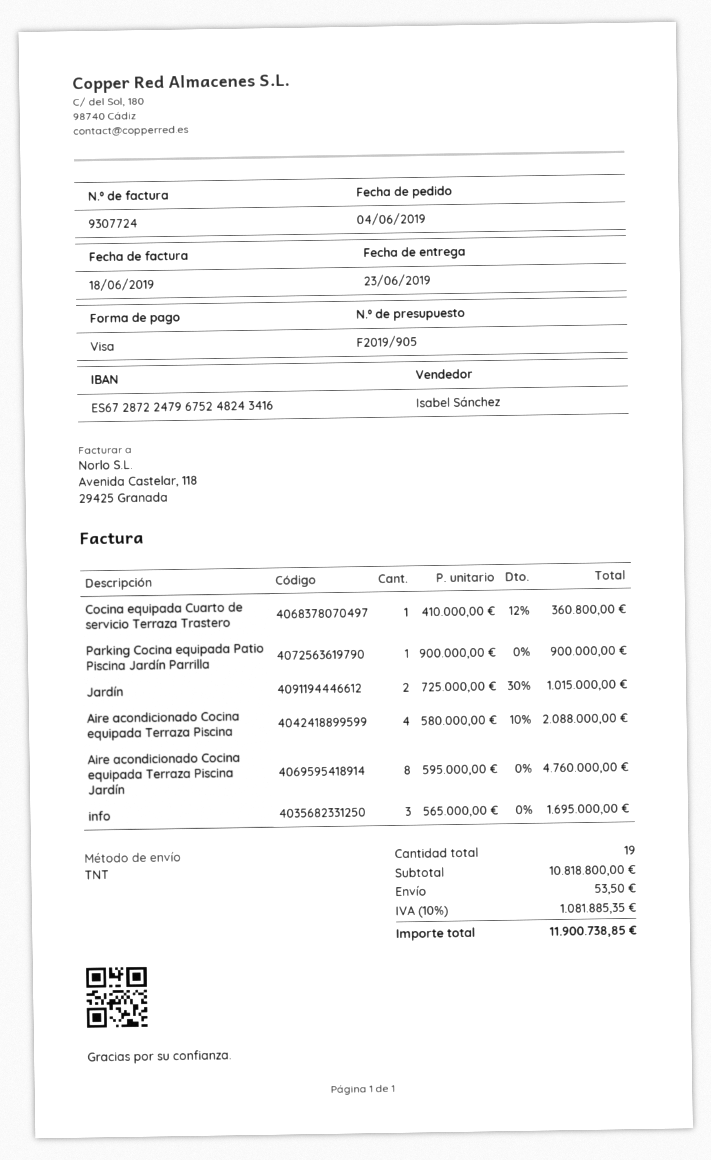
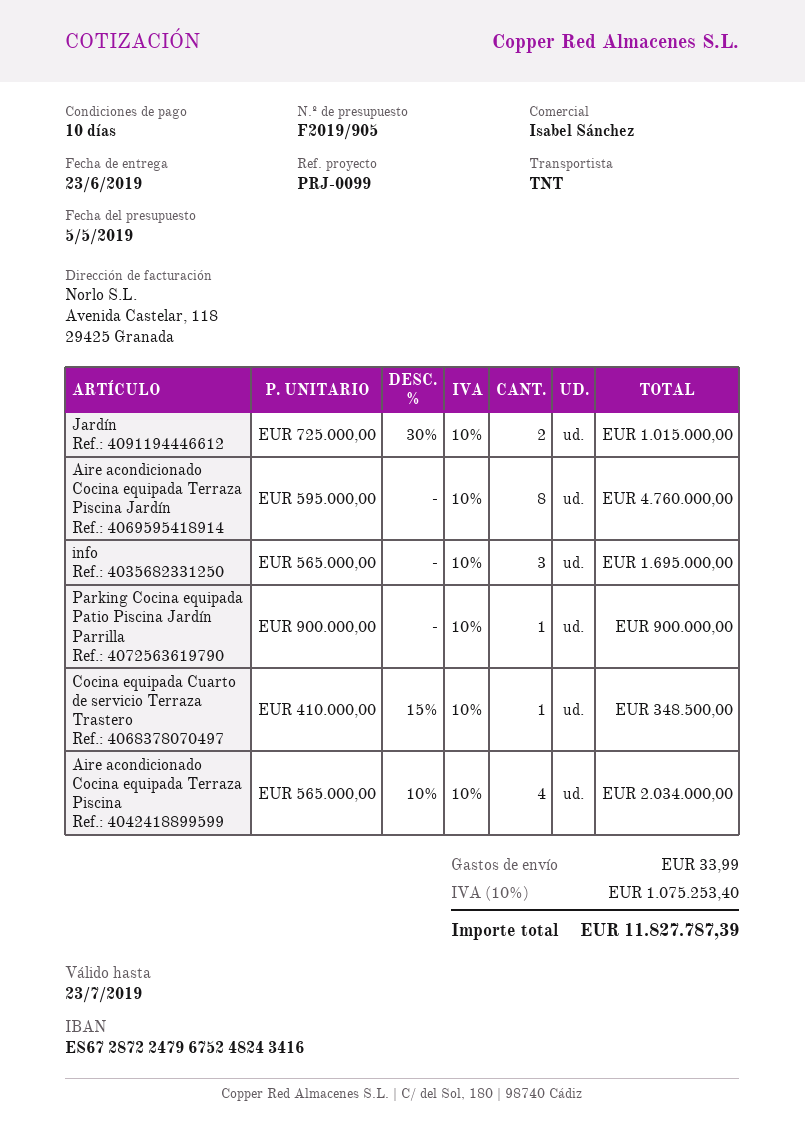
Cocina equipada Cuarto de servicio Terraza Trastero: 1 x 410000.00 - 12% = 360800.00 -> 1 x 410000.00 - 15% = 348500.00
Aire acondicionado Cocina equipada Terraza Piscina: 4 x 580000.00 - 10% = 2088000.00 -> 4 x 565000.00 - 10% = 2034000.00
shipping: 53.50 -> 33.99
tax: 10% = 1081885.35 -> 10% = 1075253.40
total: 11900738.85 -> 11827787.39

